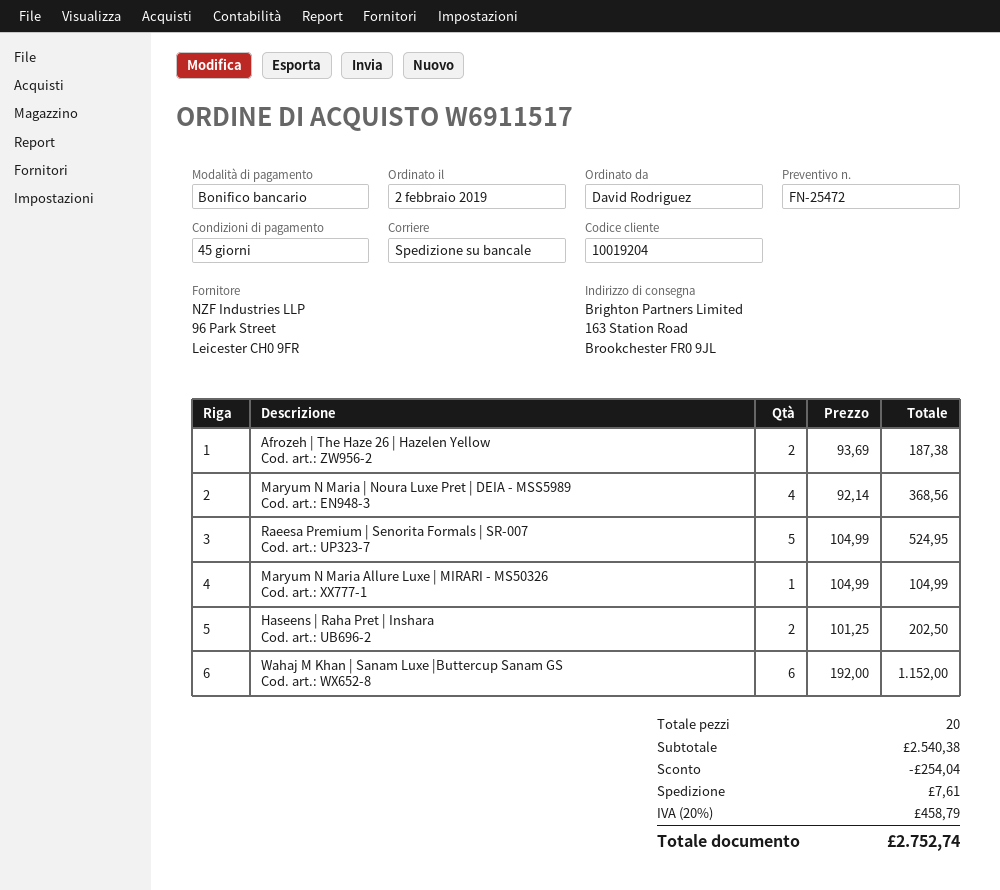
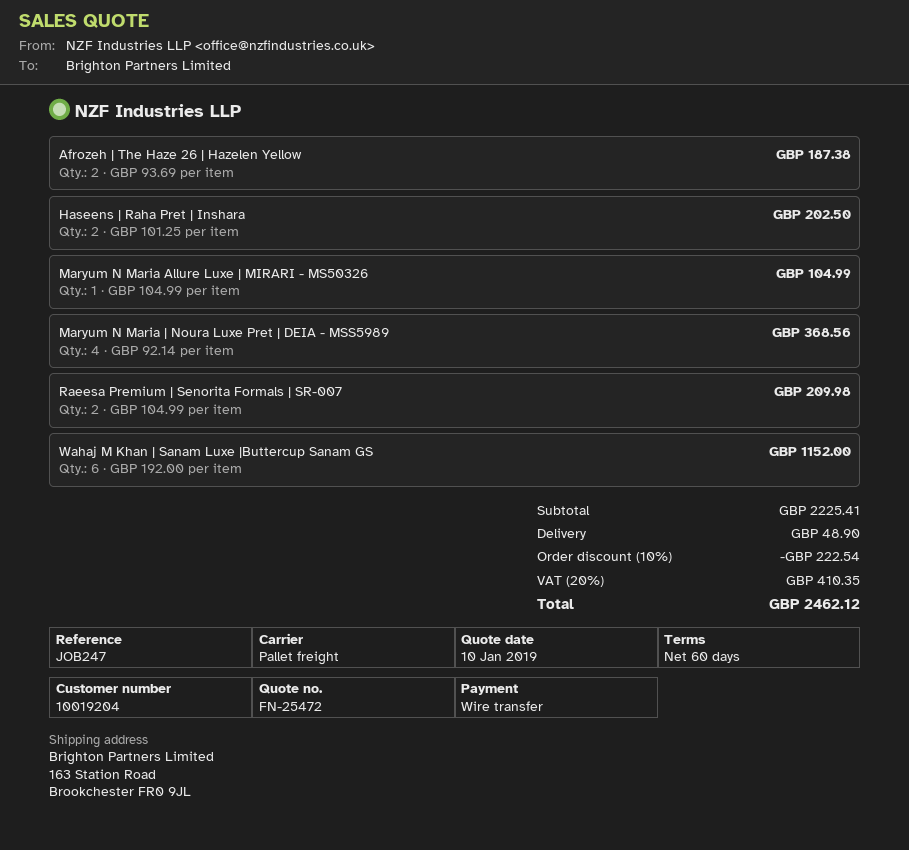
payment terms: 45 days -> 60 days
Raeesa Premium | Senorita Formals | SR-007: 5 x 104.99 = 524.95 -> 2 x 104.99 = 209.98
subtotal: 2540.38 -> 2225.41
discount: 254.04 -> 222.54
shipping: 7.61 -> 48.90
tax: 20% = 458.79 -> 20% = 410.35
total: 2752.74 -> 2462.12

